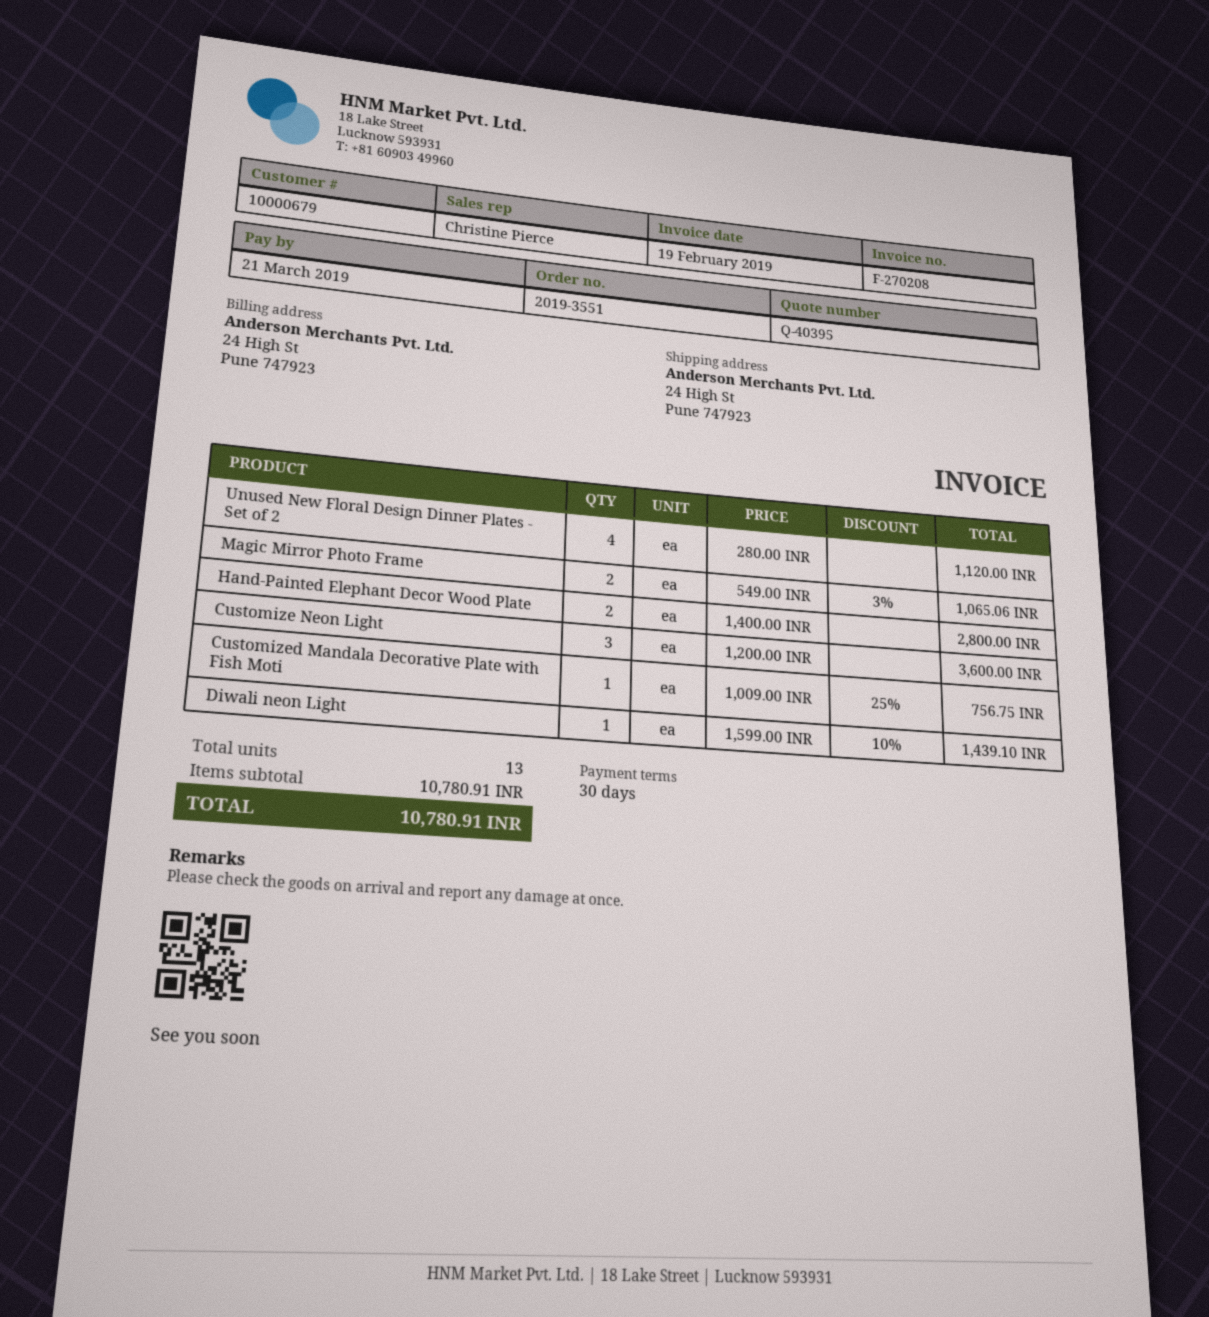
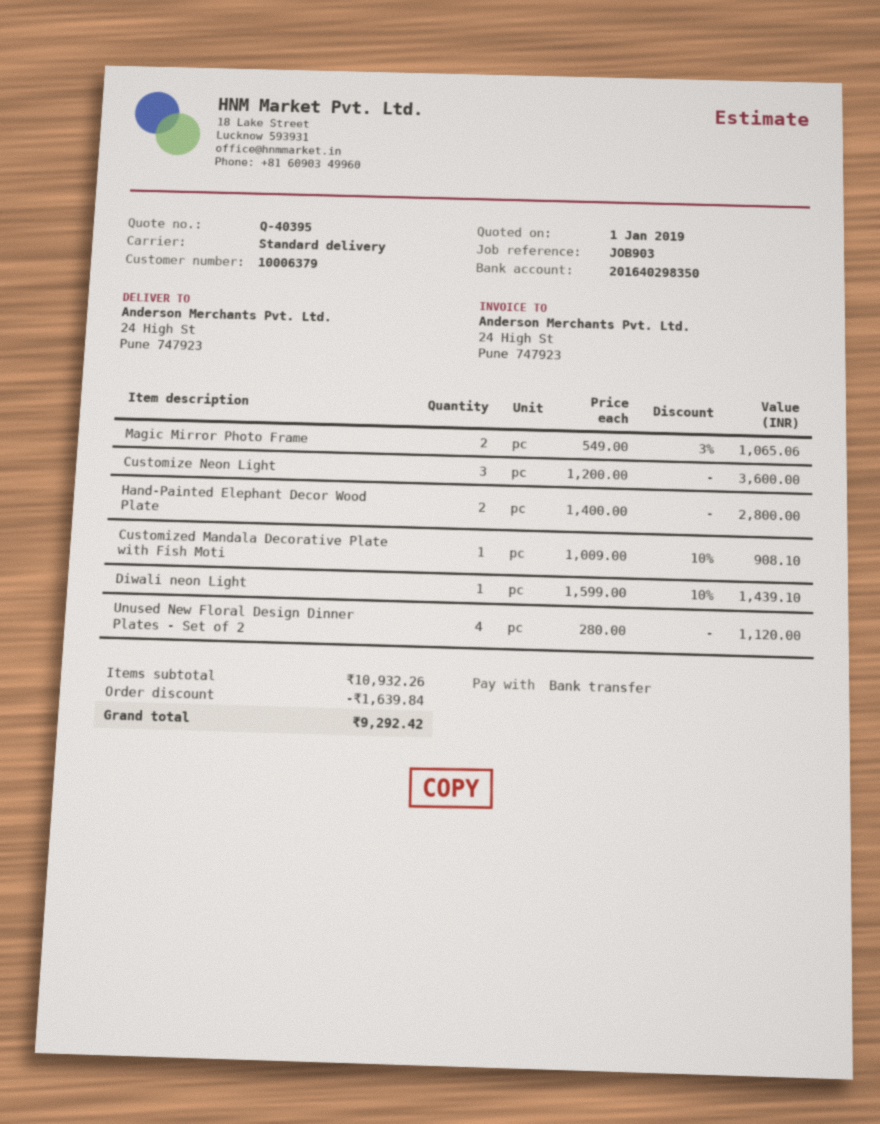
customer number: 10000679 -> 10006379
Customized Mandala Decorative Plate with Fish Moti: 1 x 1009.00 - 25% = 756.75 -> 1 x 1009.00 - 10% = 908.10
subtotal: 10780.91 -> 10932.26
discount: none -> 1639.84
total: 10780.91 -> 9292.42

